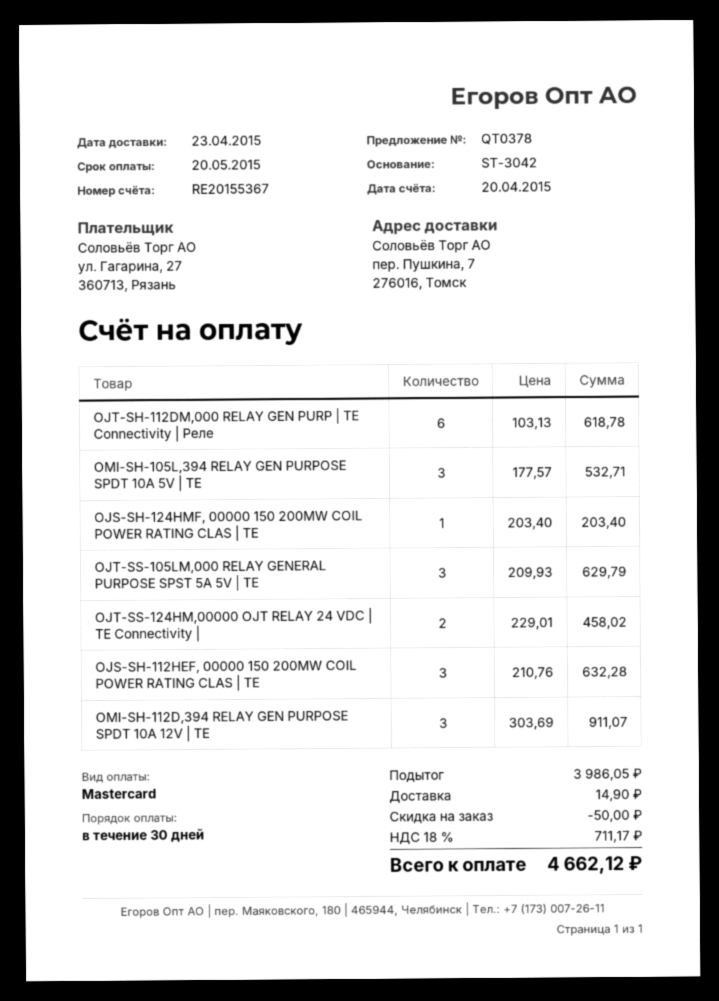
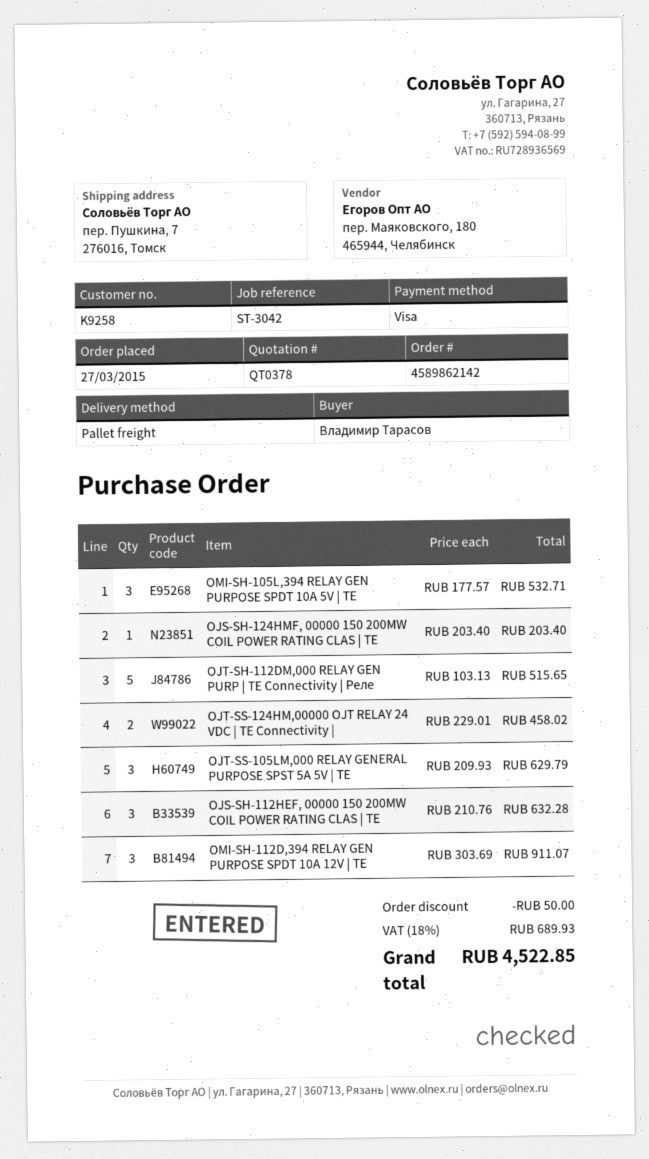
payment method: Mastercard -> Visa
OJT-SH-112DM,000 RELAY GEN PURP | TE Connectivity | Реле: 6 x 103.13 = 618.78 -> 5 x 103.13 = 515.65
shipping: 14.90 -> none
tax: 18% = 711.17 -> 18% = 689.93
total: 4662.12 -> 4522.85

